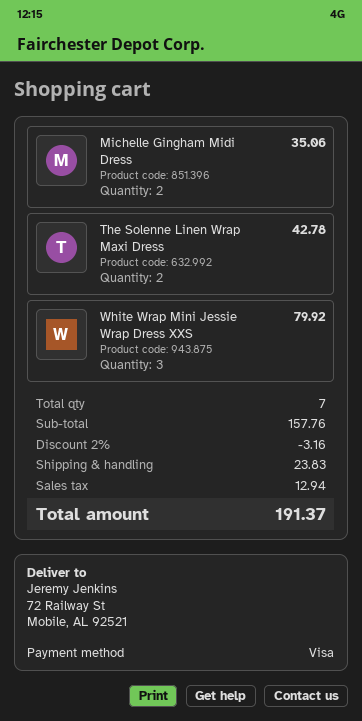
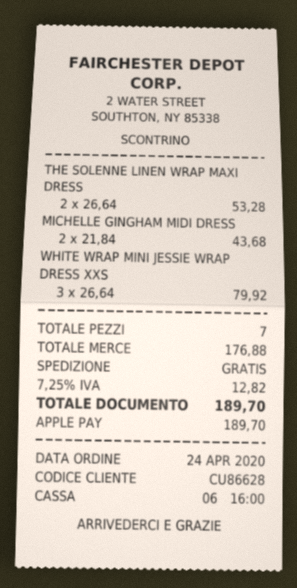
payment method: Visa -> Apple Pay
Michelle Gingham Midi Dress: 2 for 35.06 -> 2 for 43.68
The Solenne Linen Wrap Maxi Dress: 2 for 42.78 -> 2 for 53.28
subtotal: 157.76 -> 176.88
discount: 2% = 3.16 -> none
shipping: 23.83 -> 0.00
tax: 12.94 -> 12.82
total: 191.37 -> 189.70

